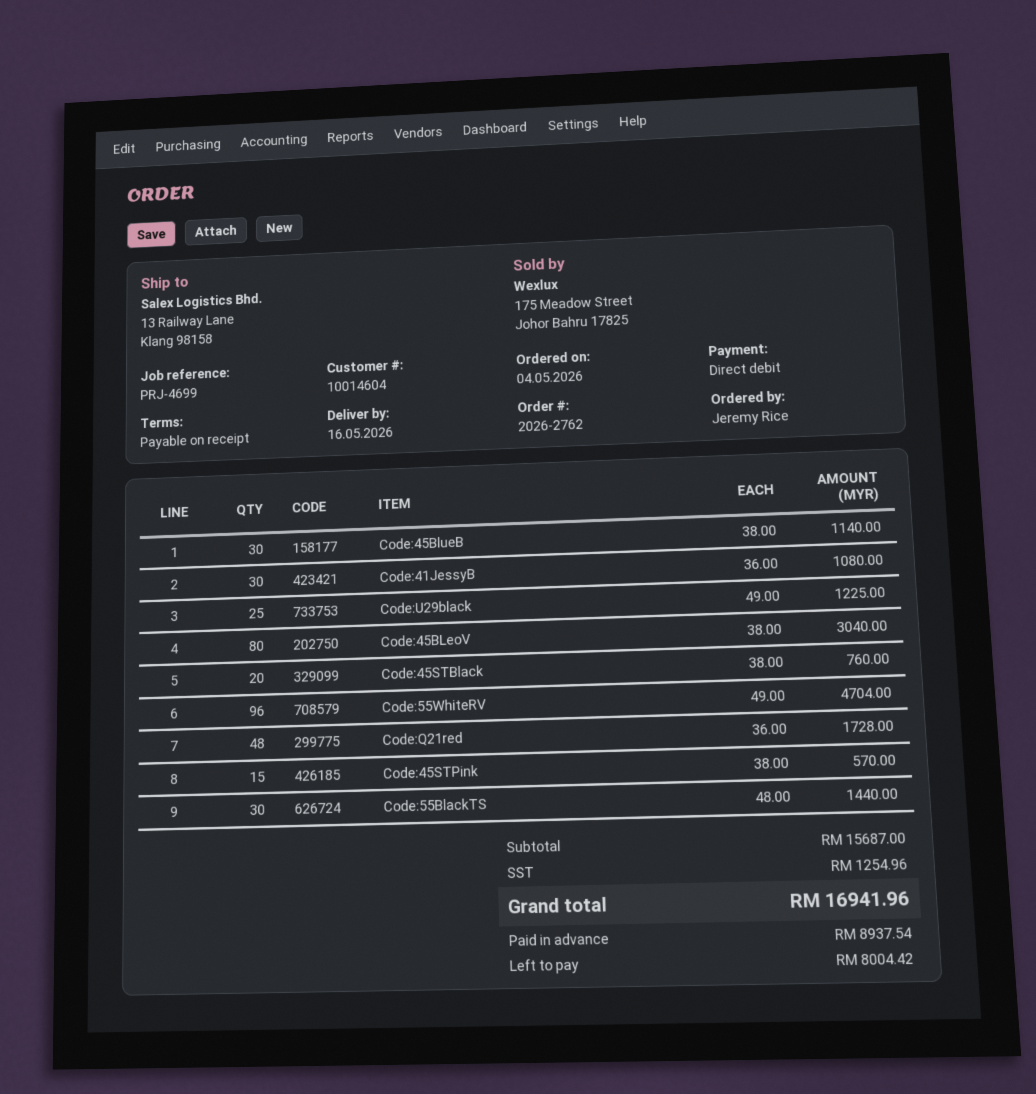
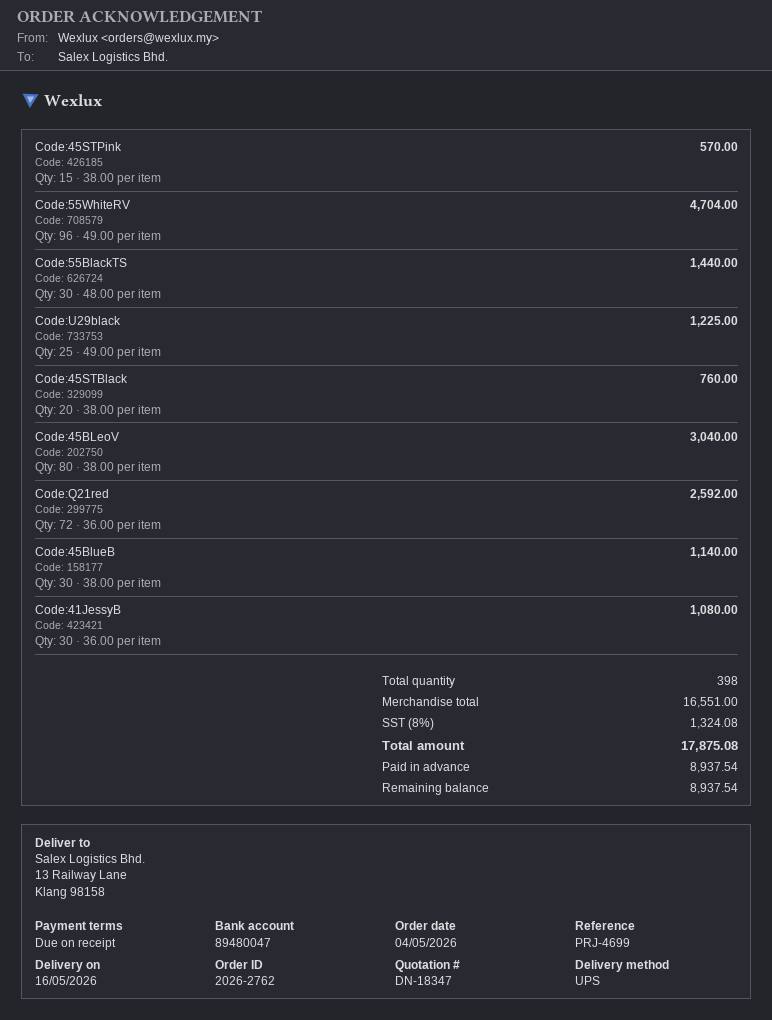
Code:Q21red: 48 x 36.00 = 1728.00 -> 72 x 36.00 = 2592.00
subtotal: 15687.00 -> 16551.00
tax: 1254.96 -> 1324.08
total: 16941.96 -> 17875.08
balance: 8004.42 -> 8937.54

